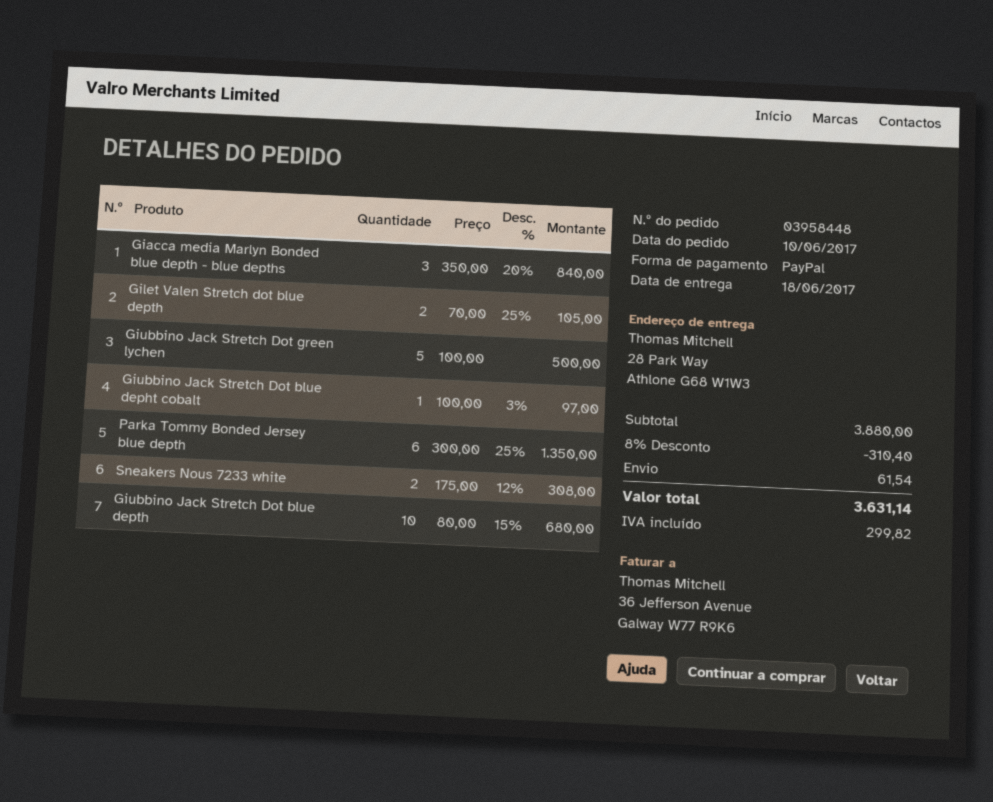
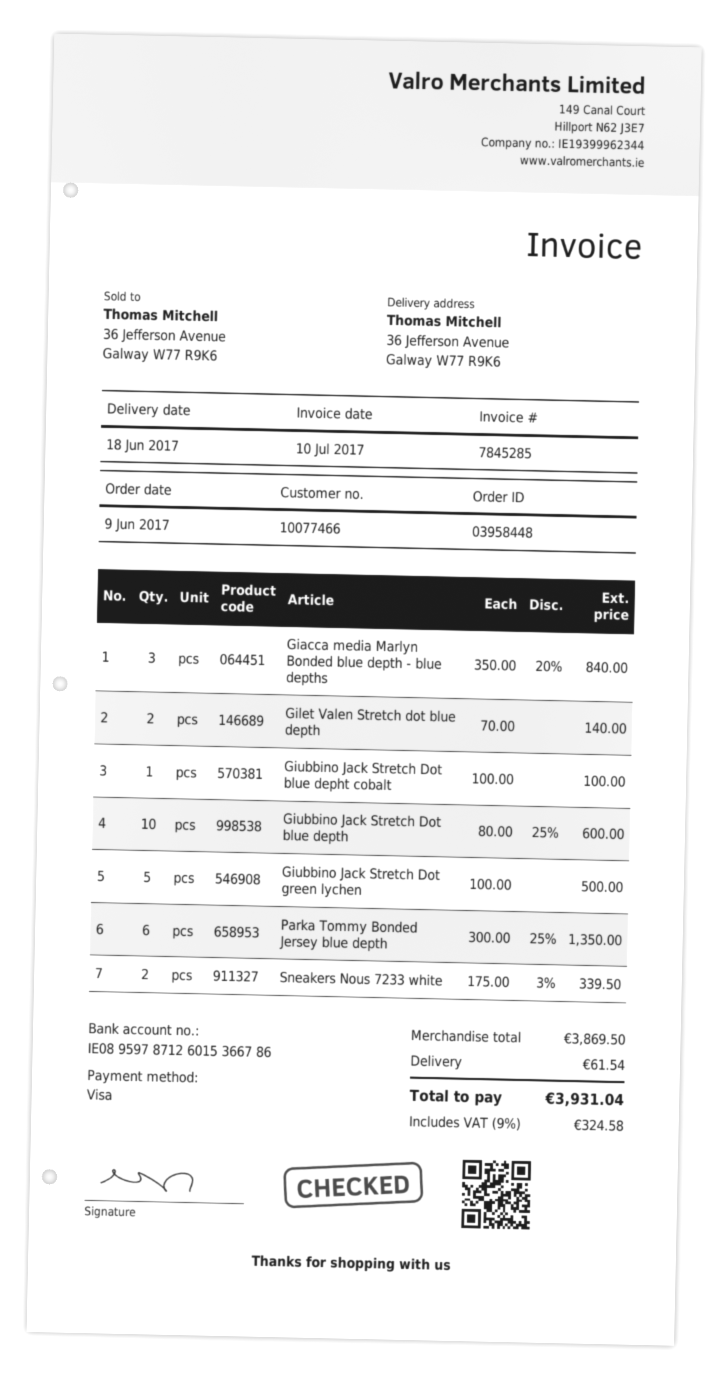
order date: 2017-06-10 -> 2017-06-09
payment method: PayPal -> Visa
ship to: 28 Park Way, Athlone G68 W1W3 -> 36 Jefferson Avenue, Galway W77 R9K6
Gilet Valen Stretch dot blue depth: 2 x 70.00 - 25% = 105.00 -> 2 x 70.00 = 140.00
Giubbino Jack Stretch Dot blue depht cobalt: 1 x 100.00 - 3% = 97.00 -> 1 x 100.00 = 100.00
Sneakers Nous 7233 white: 2 x 175.00 - 12% = 308.00 -> 2 x 175.00 - 3% = 339.50
Giubbino Jack Stretch Dot blue depth: 10 x 80.00 - 15% = 680.00 -> 10 x 80.00 - 25% = 600.00
subtotal: 3880.00 -> 3869.50
discount: 8% = 310.40 -> none
tax: 299.82 -> 324.58
total: 3631.14 -> 3931.04

